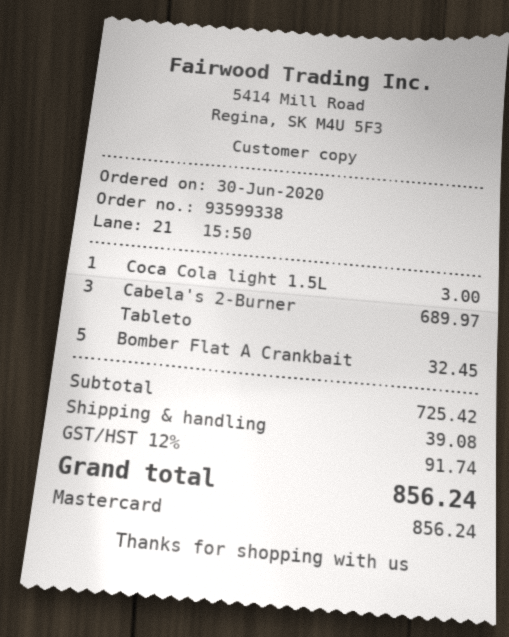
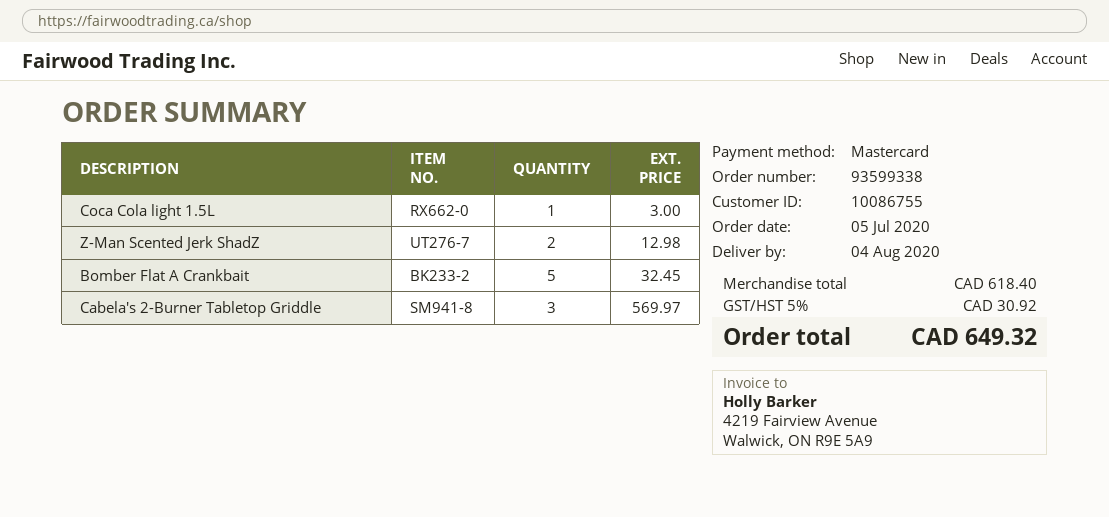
order date: 2020-06-30 -> 2020-07-05
Cabela's 2-Burner Tableto: 3 for 689.97 -> 3 for 569.97
Z-Man Scented Jerk ShadZ: none -> 2 for 12.98
subtotal: 725.42 -> 618.40
shipping: 39.08 -> none
tax: 12% = 91.74 -> 5% = 30.92
total: 856.24 -> 649.32

